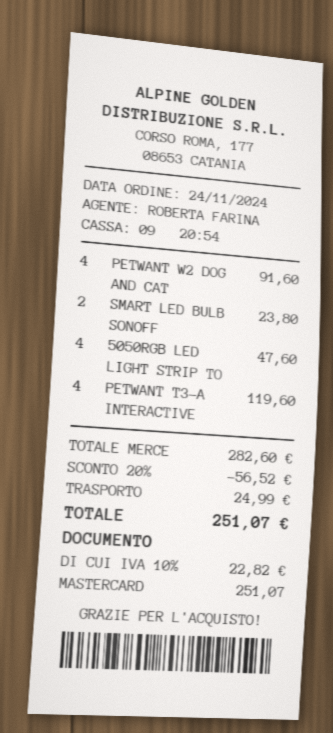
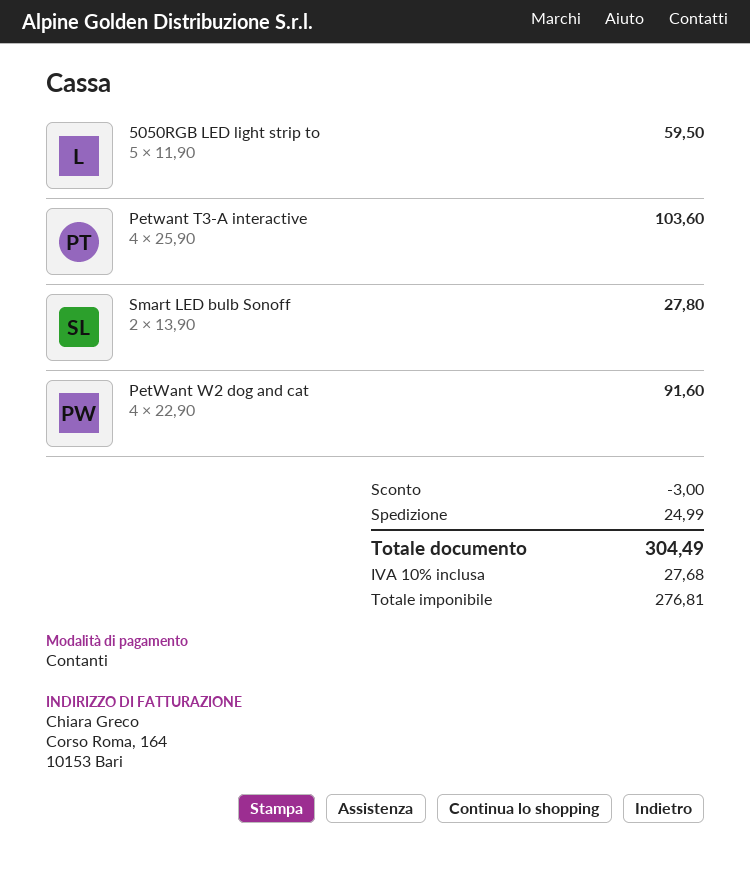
payment method: Mastercard -> cash
SMART LED BULB SONOFF: 2 for 23.80 -> 2 for 27.80
5050RGB LED LIGHT STRIP TO: 4 for 47.60 -> 5 for 59.50
PETWANT T3-A INTERACTIVE: 4 for 119.60 -> 4 for 103.60
discount: 56.52 -> 3.00
tax: 10% = 22.82 -> 10% = 27.68
total: 251.07 -> 304.49

